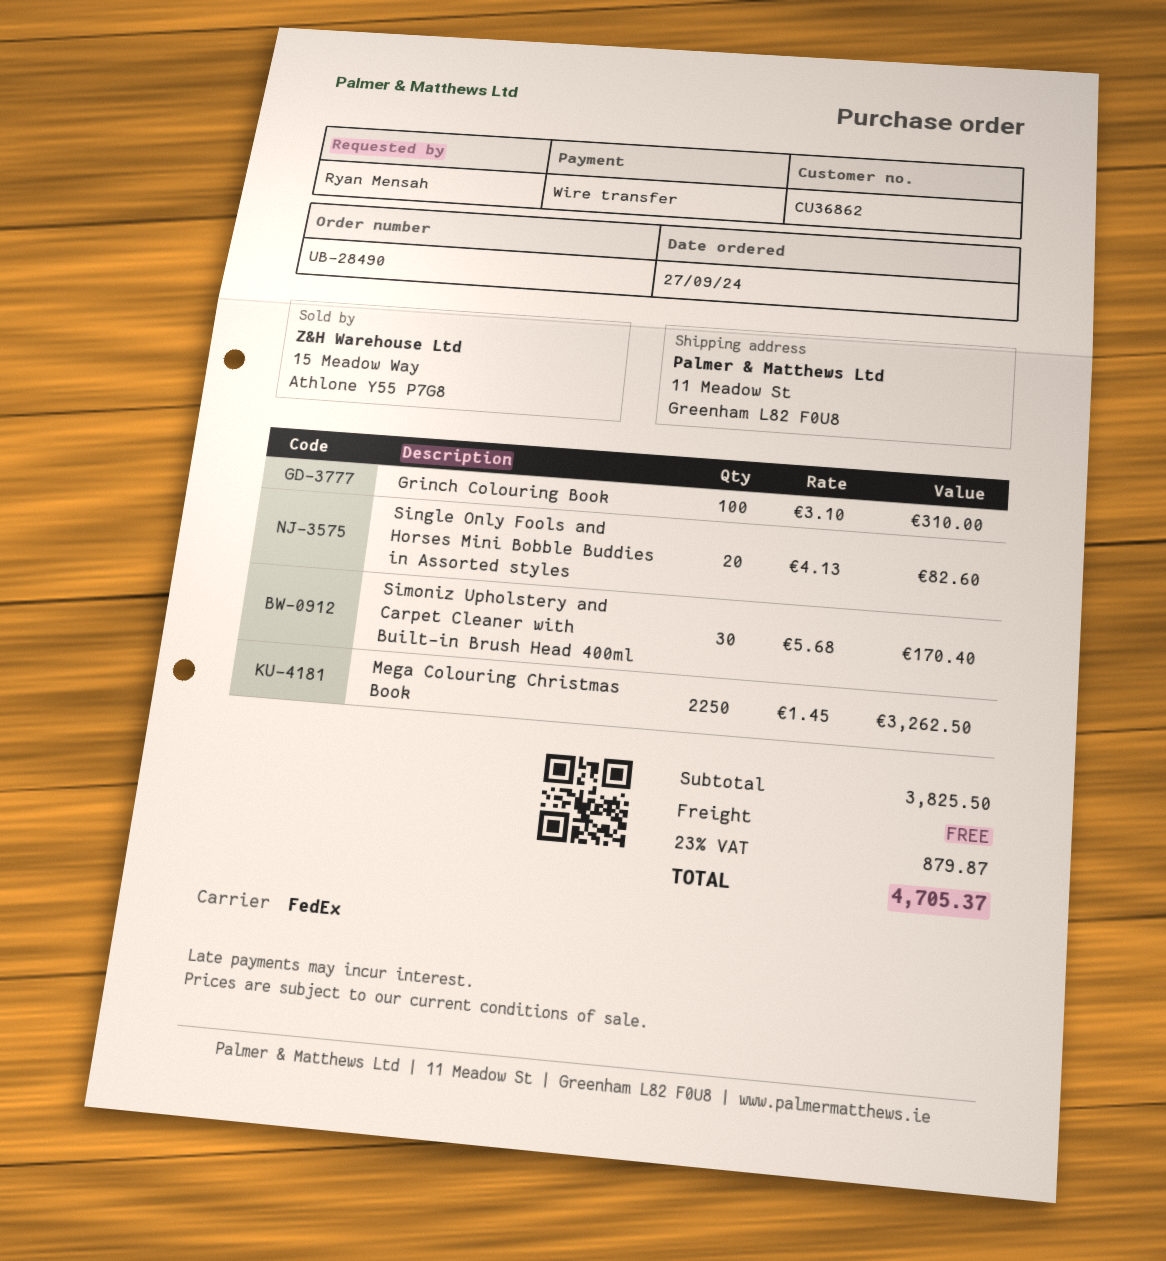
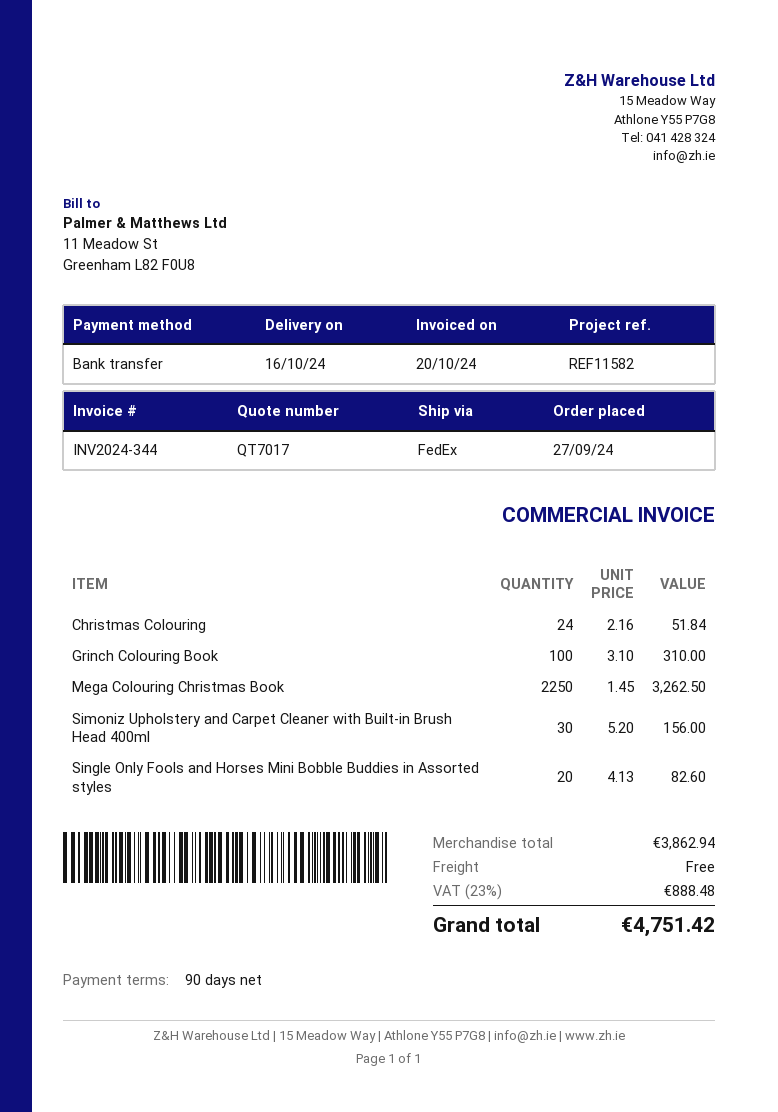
Simoniz Upholstery and Carpet Cleaner with Built-in Brush Head 400ml: 30 x 5.68 = 170.40 -> 30 x 5.20 = 156.00
Christmas Colouring: none -> 24 x 2.16 = 51.84
subtotal: 3825.50 -> 3862.94
tax: 23% = 879.87 -> 23% = 888.48
total: 4705.37 -> 4751.42

